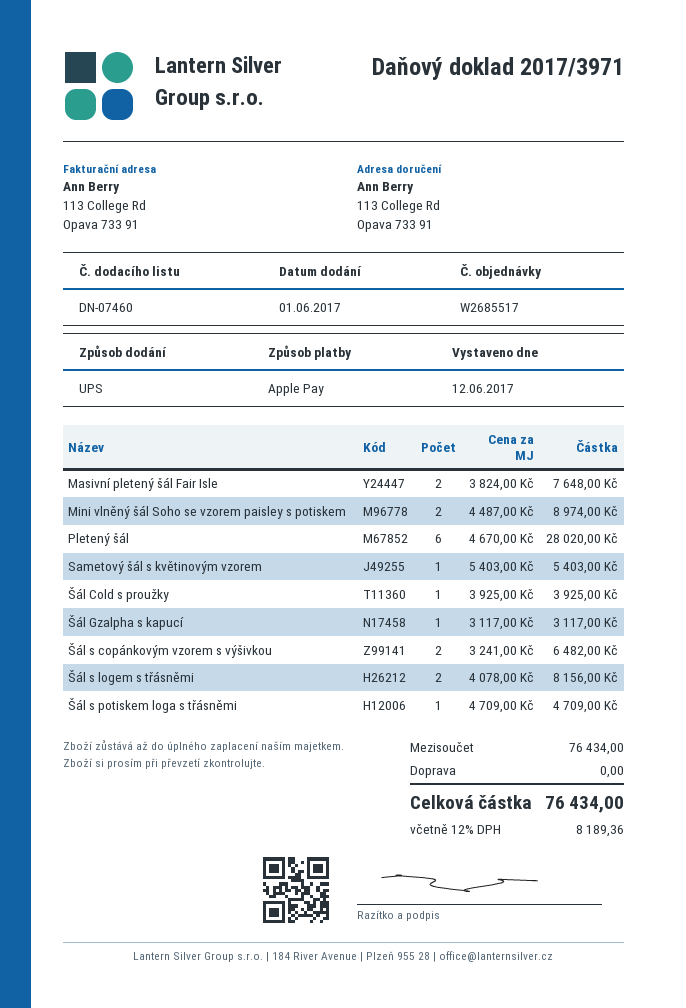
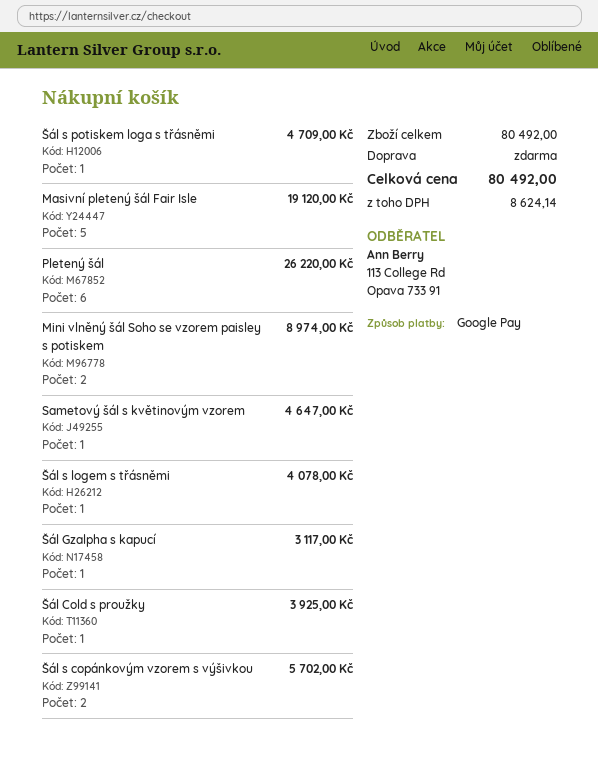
payment method: Apple Pay -> Google Pay
Masivní pletený šál Fair Isle: 2 for 7648.00 -> 5 for 19120.00
Pletený šál: 6 for 28020.00 -> 6 for 26220.00
Sametový šál s květinovým vzorem: 1 for 5403.00 -> 1 for 4647.00
Šál s copánkovým vzorem s výšivkou: 2 for 6482.00 -> 2 for 5702.00
Šál s logem s třásněmi: 2 for 8156.00 -> 1 for 4078.00
subtotal: 76434.00 -> 80492.00
tax: 8189.36 -> 8624.14
total: 76434.00 -> 80492.00

